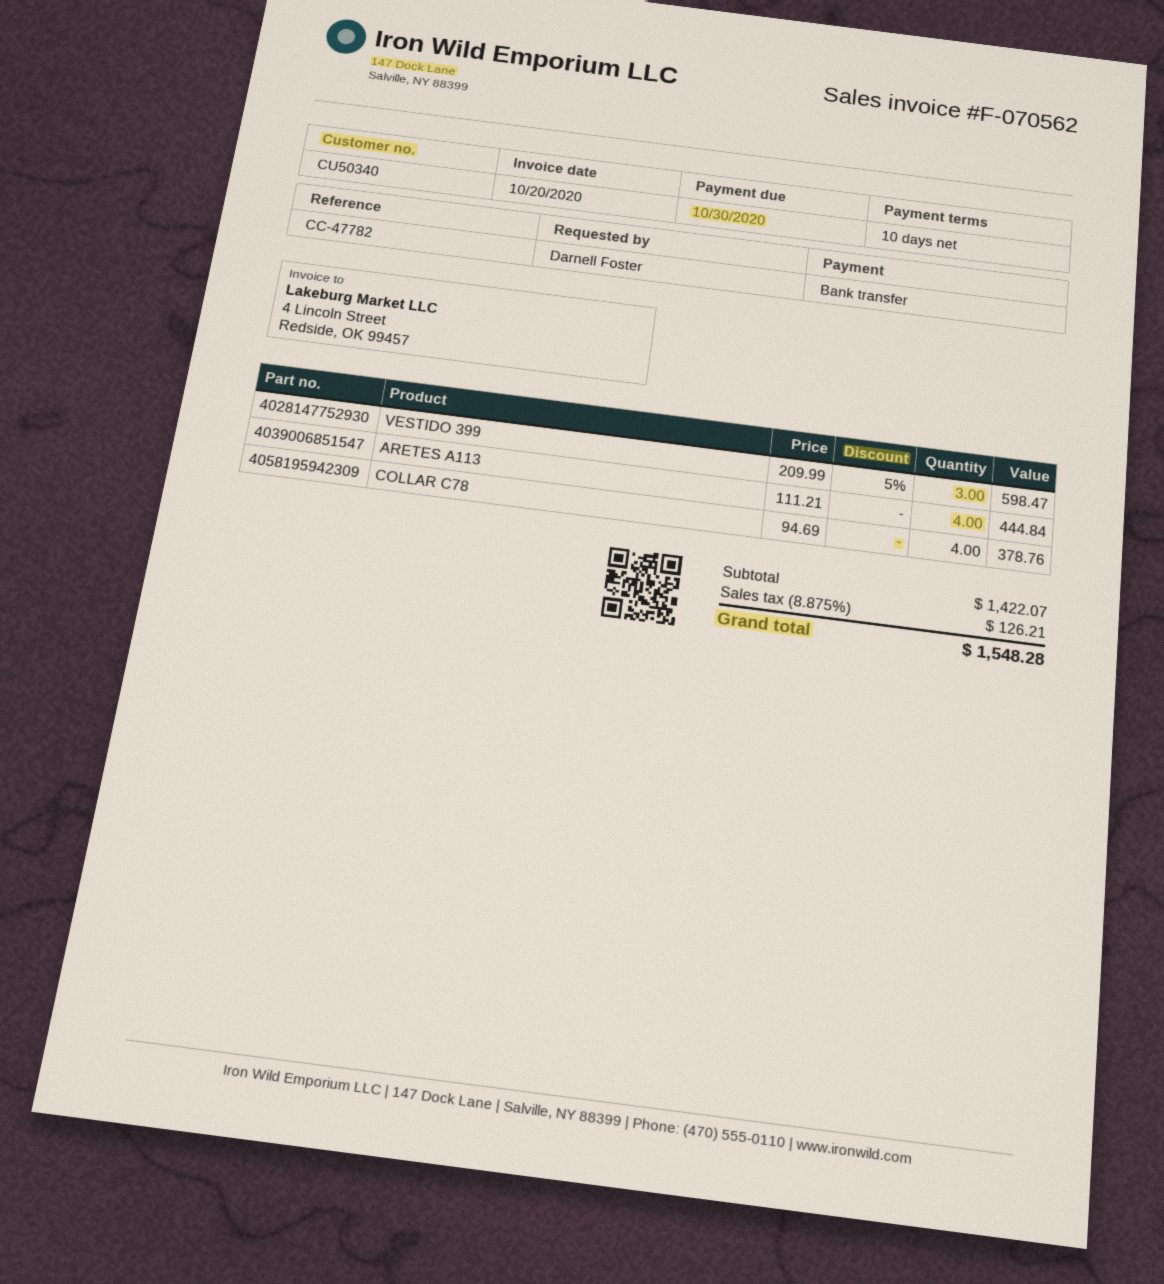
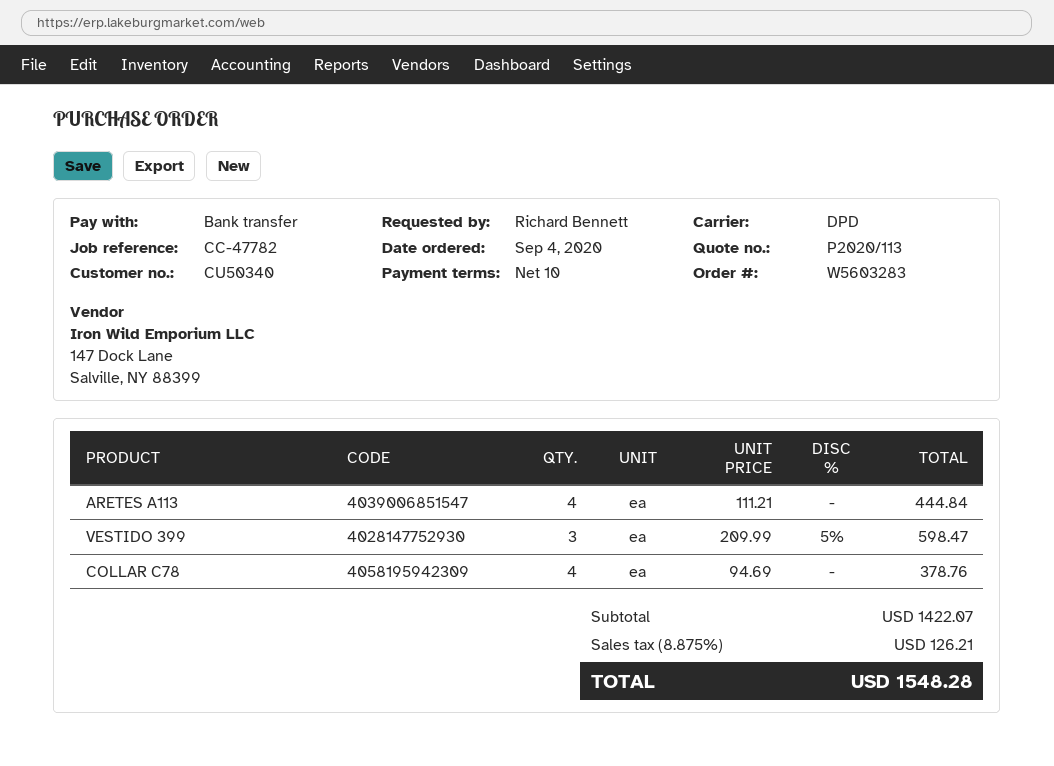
ordered by: Darnell Foster -> Richard Bennett

